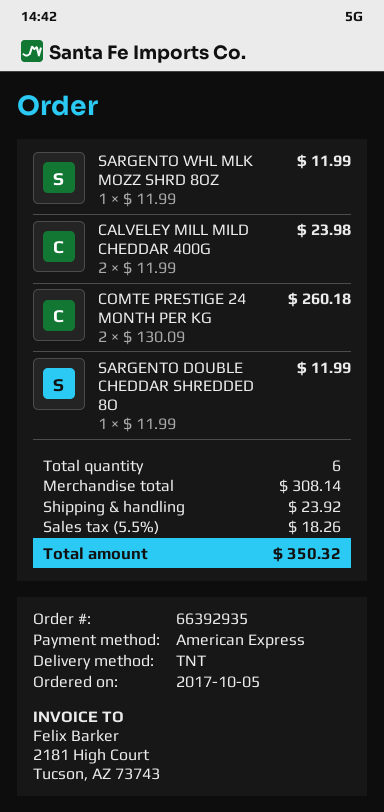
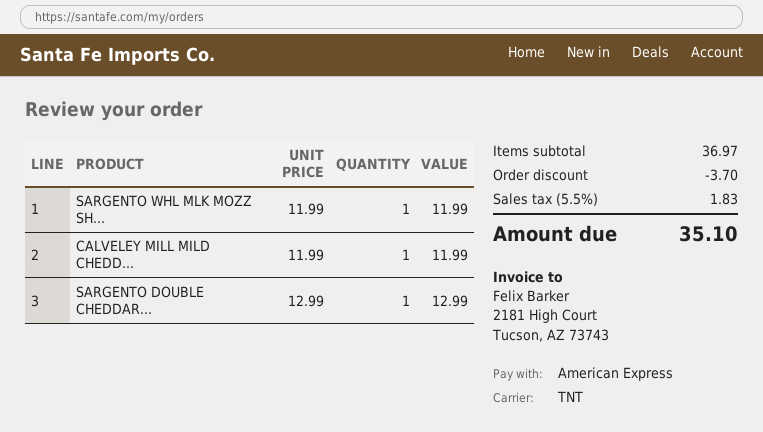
CALVELEY MILL MILD CHEDDAR 400G: 2 x 11.99 = 23.98 -> 1 x 11.99 = 11.99
COMTE PRESTIGE 24 MONTH PER KG: 2 x 130.09 = 260.18 -> none
SARGENTO DOUBLE CHEDDAR SHREDDED 8O: 1 x 11.99 = 11.99 -> 1 x 12.99 = 12.99
subtotal: 308.14 -> 36.97
discount: none -> 3.70
shipping: 23.92 -> none
tax: 5.5% = 18.26 -> 5.5% = 1.83
total: 350.32 -> 35.10

